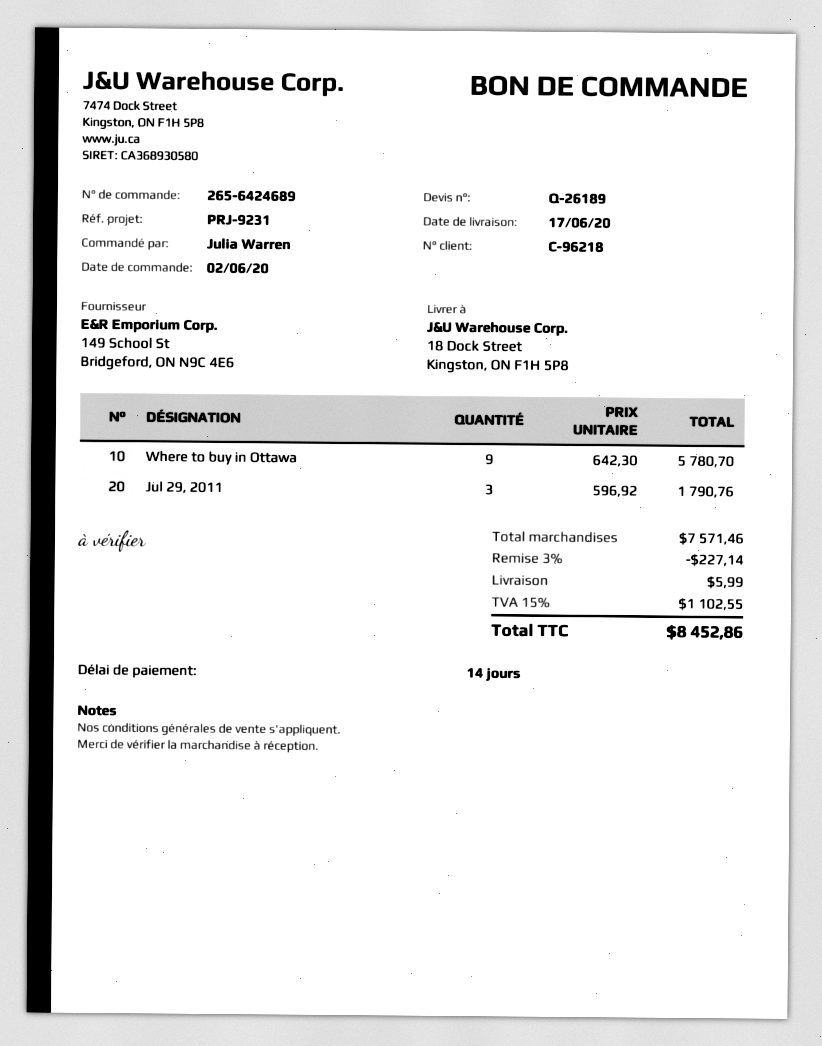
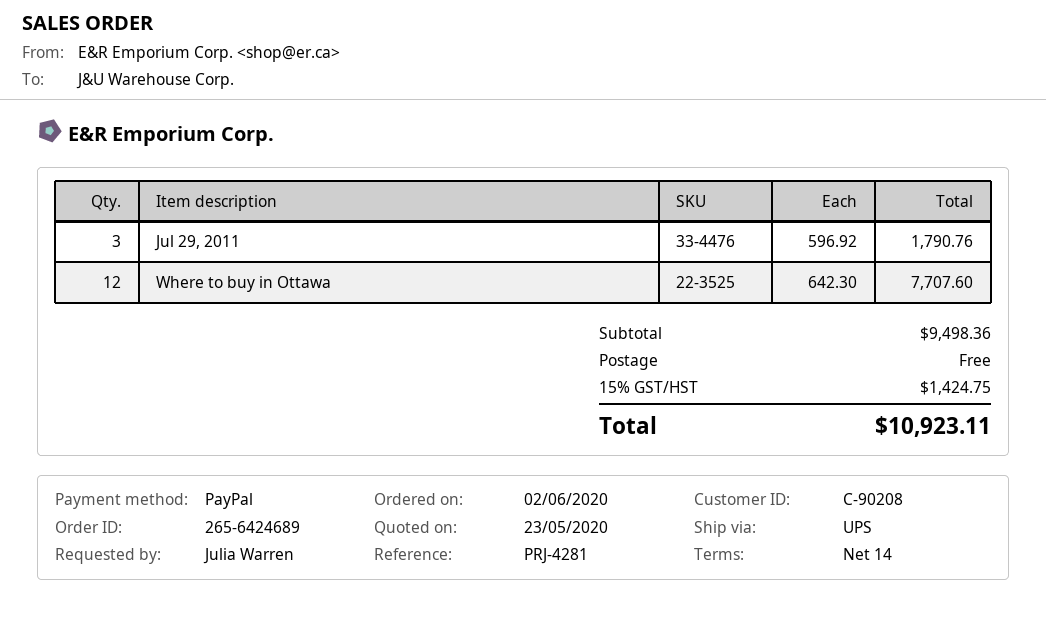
customer number: C-96218 -> C-90208
reference: PRJ-9231 -> PRJ-4281
Where to buy in Ottawa: 9 x 642.30 = 5780.70 -> 12 x 642.30 = 7707.60
subtotal: 7571.46 -> 9498.36
discount: 3% = 227.14 -> none
shipping: 5.99 -> 0.00
tax: 15% = 1102.55 -> 15% = 1424.75
total: 8452.86 -> 10923.11

